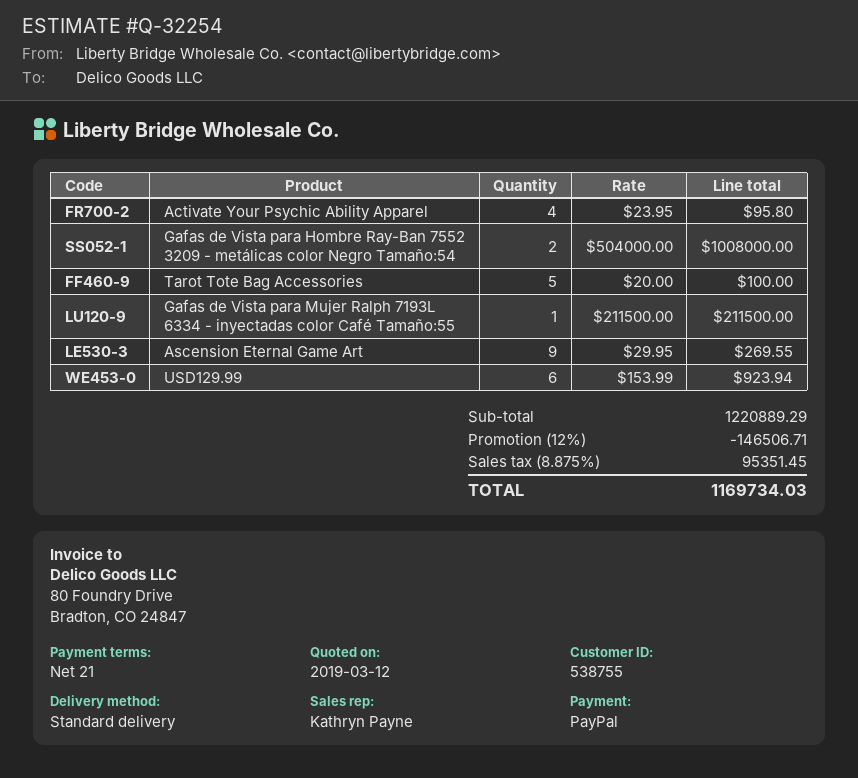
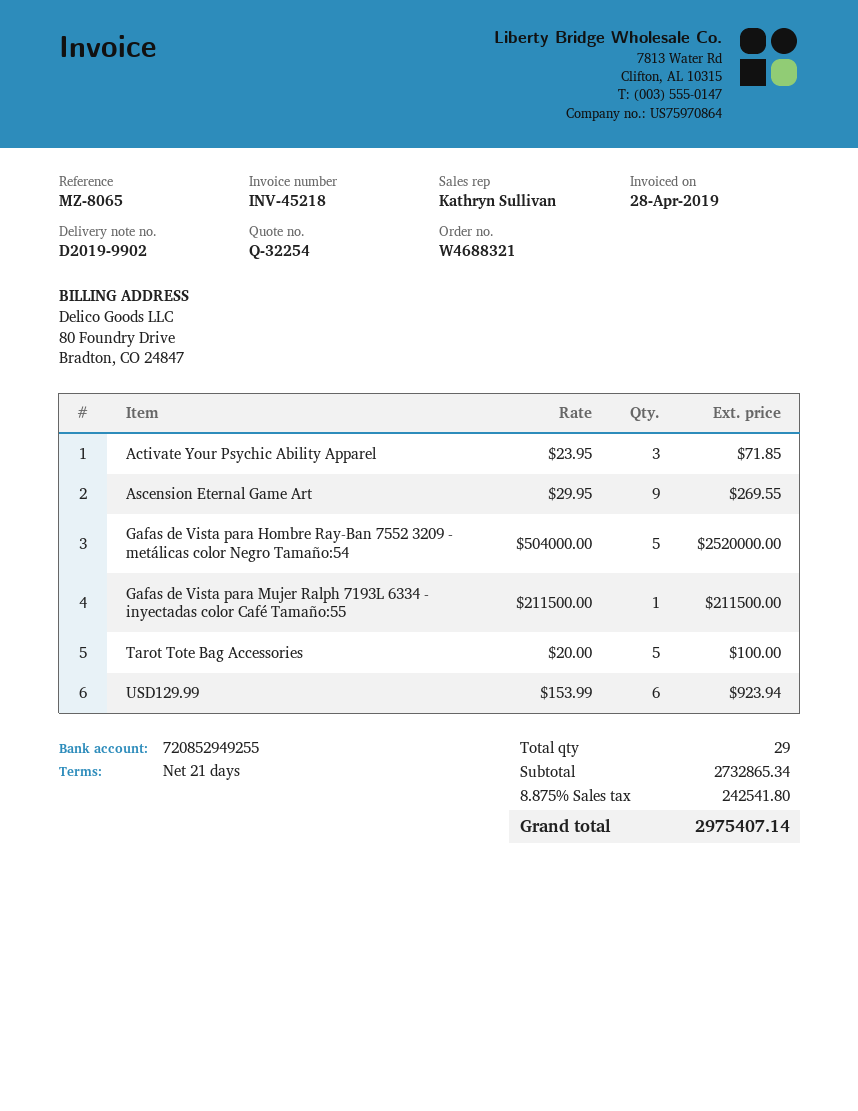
sales rep: Kathryn Payne -> Kathryn Sullivan
Activate Your Psychic Ability Apparel: 4 x 23.95 = 95.80 -> 3 x 23.95 = 71.85
Gafas de Vista para Hombre Ray-Ban 7552 3209 - metálicas color Negro Tamaño:54: 2 x 504000.00 = 1008000.00 -> 5 x 504000.00 = 2520000.00
subtotal: 1220889.29 -> 2732865.34
discount: 12% = 146506.71 -> none
tax: 8.875% = 95351.45 -> 8.875% = 242541.80
total: 1169734.03 -> 2975407.14

